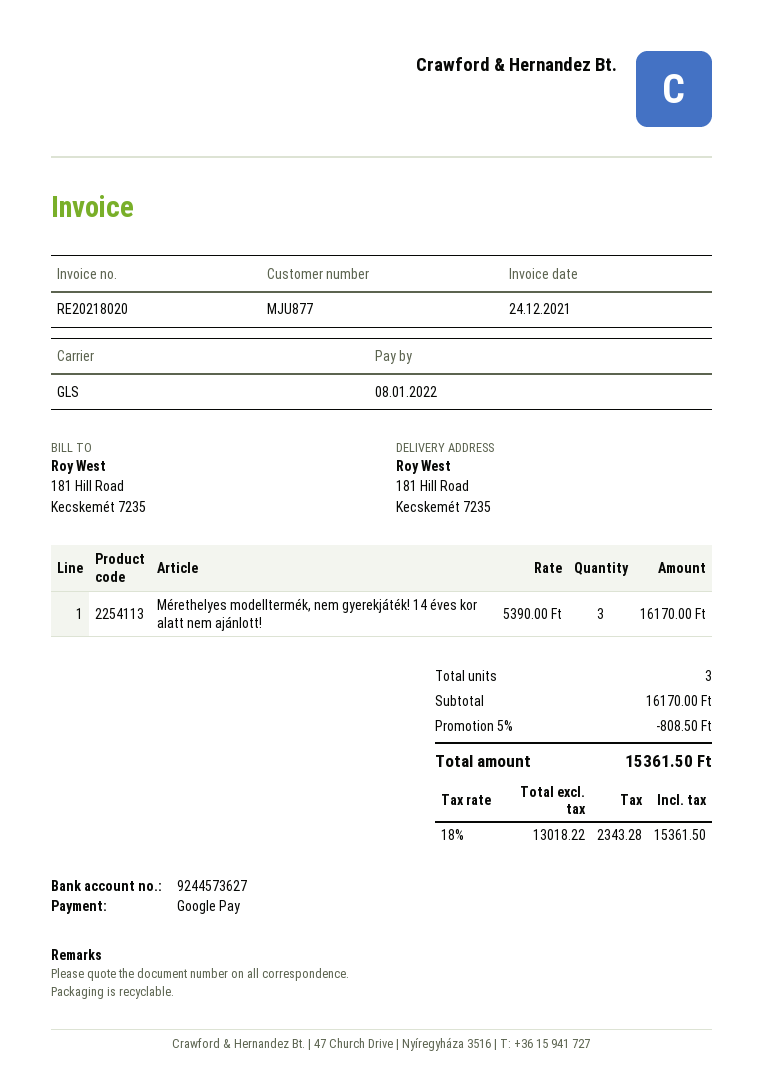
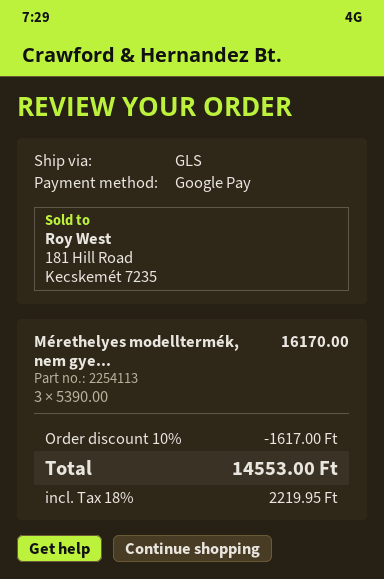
discount: 5% = 808.50 -> 10% = 1617.00
tax: 18% = 2343.28 -> 18% = 2219.95
total: 15361.50 -> 14553.00

